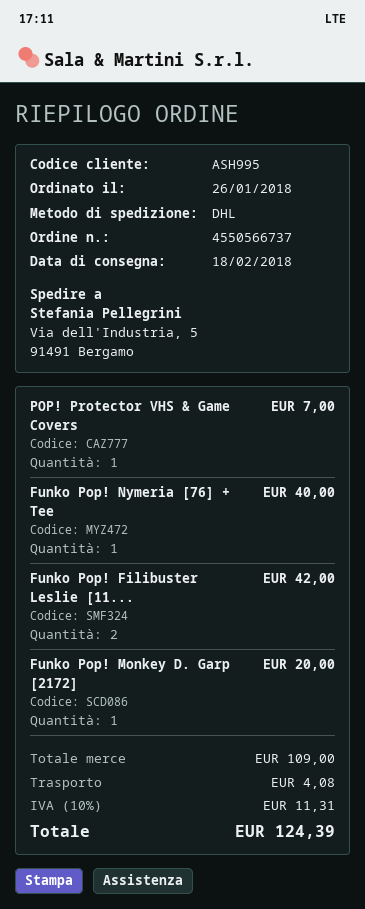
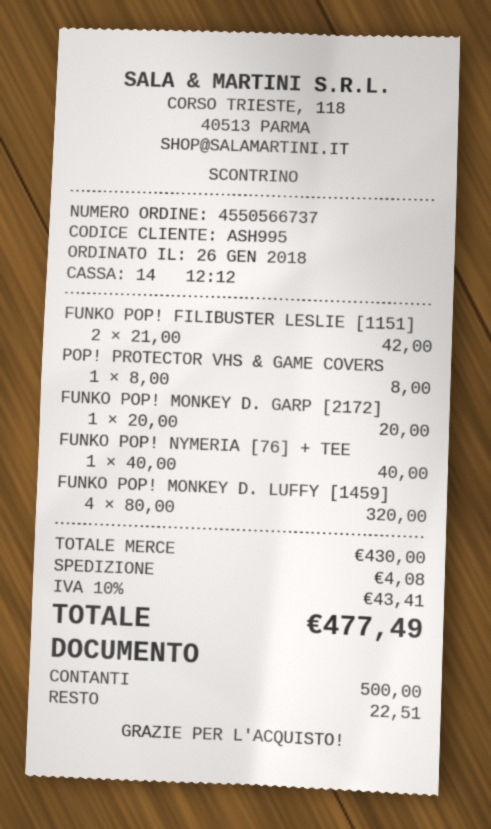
POP! Protector VHS & Game Covers: 1 for 7.00 -> 1 for 8.00
FUNKO POP! MONKEY D. LUFFY [1459]: none -> 4 for 320.00
subtotal: 109.00 -> 430.00
tax: 10% = 11.31 -> 10% = 43.41
total: 124.39 -> 477.49

